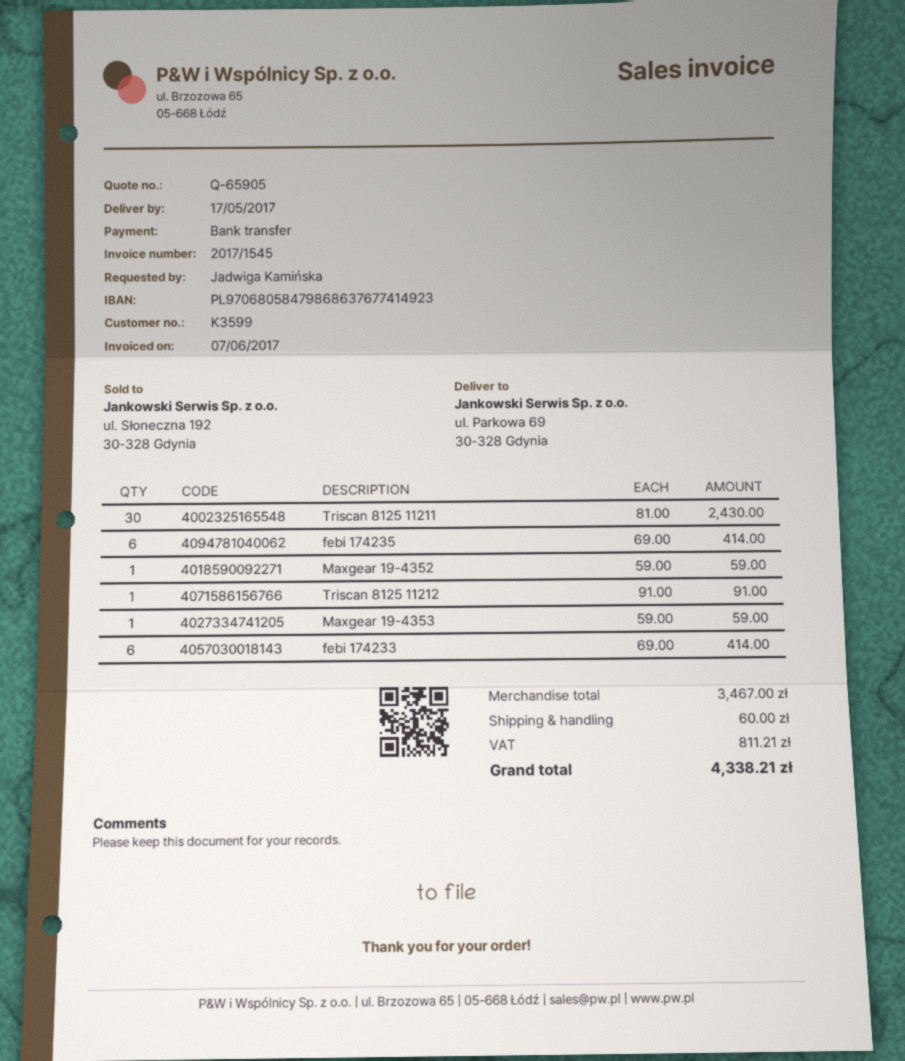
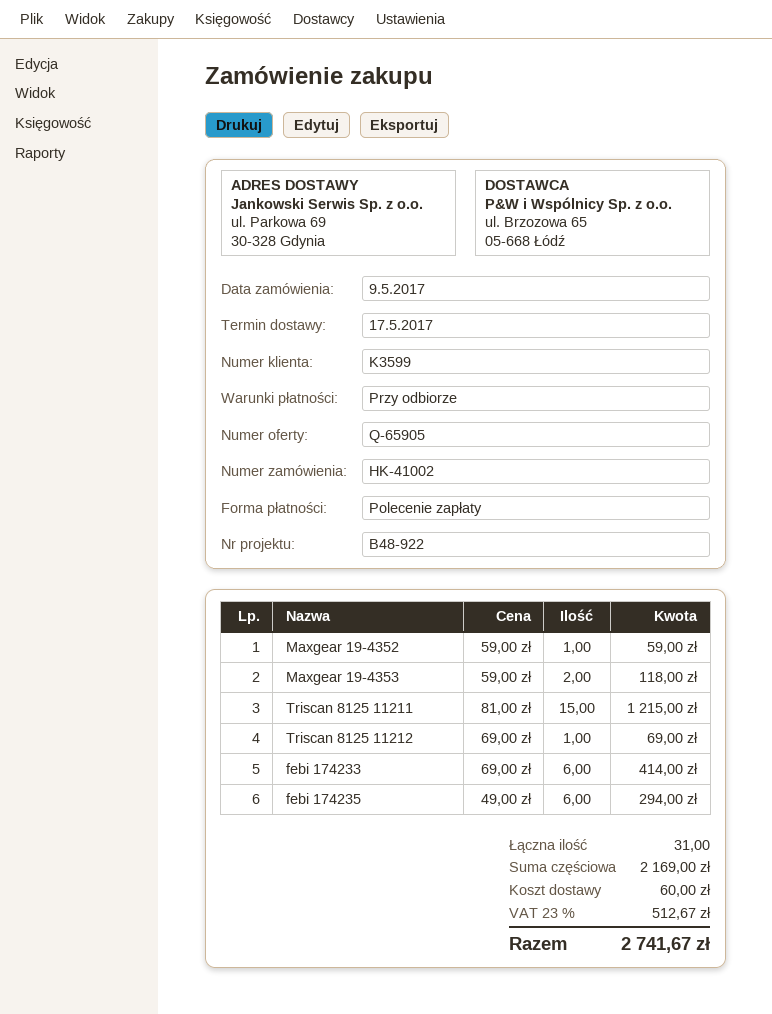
payment method: bank transfer -> direct debit
Triscan 8125 11211: 30 x 81.00 = 2430.00 -> 15 x 81.00 = 1215.00
febi 174235: 6 x 69.00 = 414.00 -> 6 x 49.00 = 294.00
Triscan 8125 11212: 1 x 91.00 = 91.00 -> 1 x 69.00 = 69.00
Maxgear 19-4353: 1 x 59.00 = 59.00 -> 2 x 59.00 = 118.00
subtotal: 3467.00 -> 2169.00
tax: 811.21 -> 512.67
total: 4338.21 -> 2741.67

